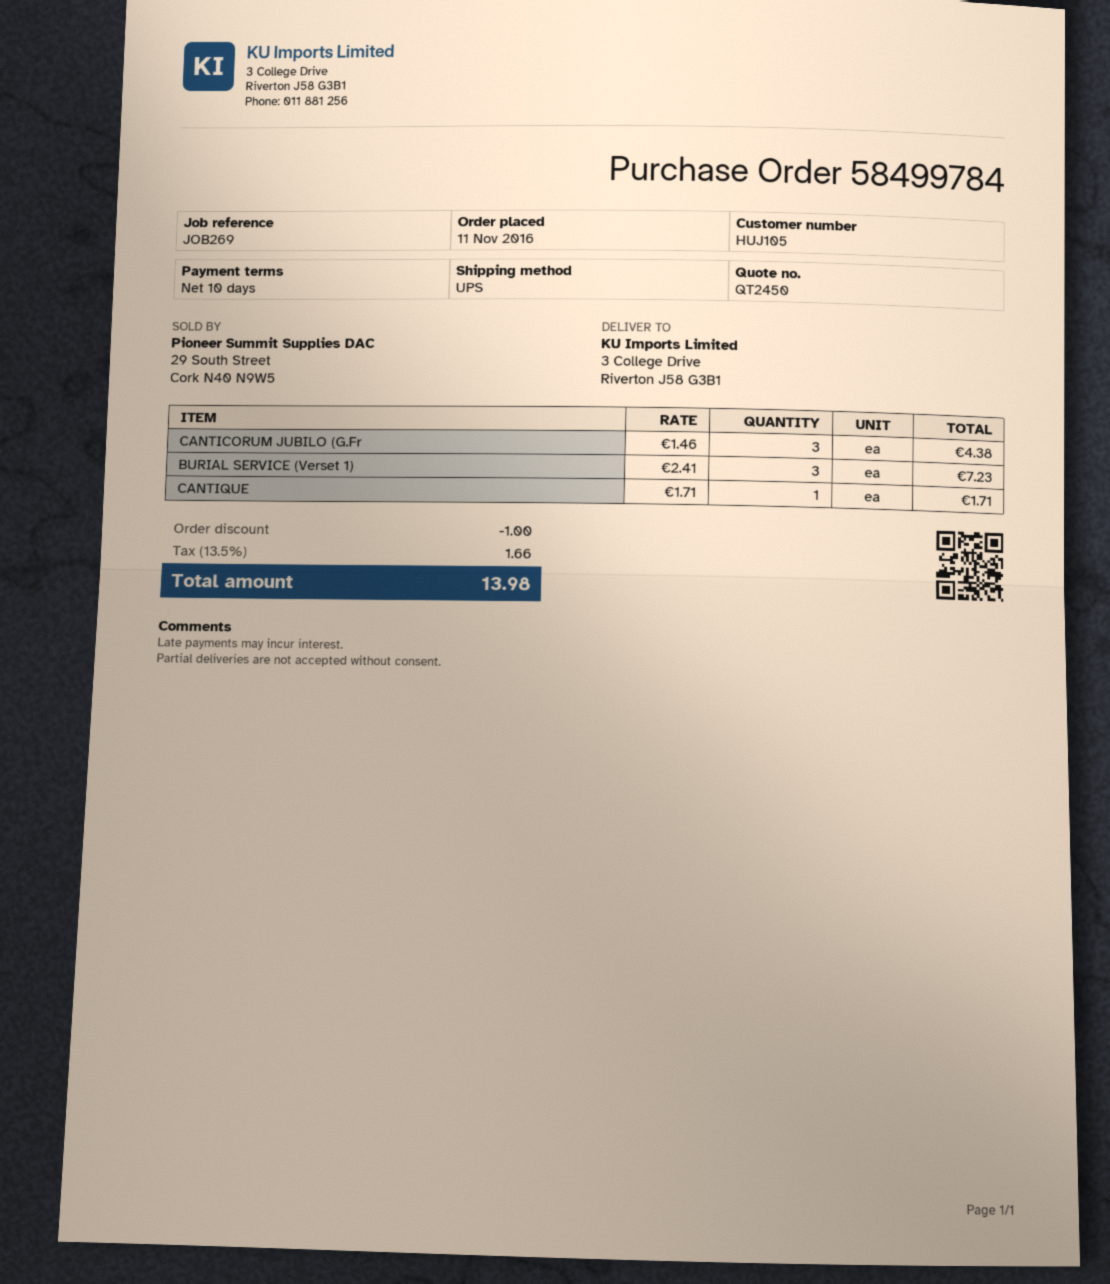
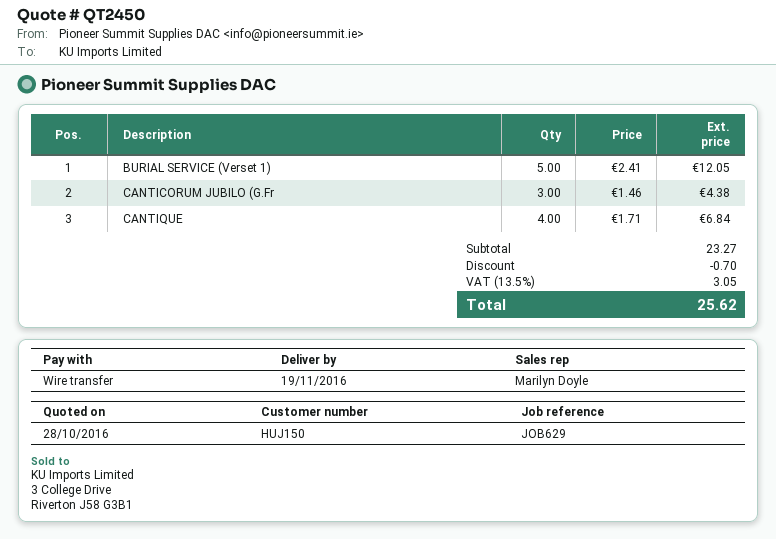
customer number: HUJ105 -> HUJ150
reference: JOB269 -> JOB629
BURIAL SERVICE (Verset 1): 3 x 2.41 = 7.23 -> 5 x 2.41 = 12.05
CANTIQUE: 1 x 1.71 = 1.71 -> 4 x 1.71 = 6.84
discount: 1.00 -> 0.70
tax: 13.5% = 1.66 -> 13.5% = 3.05
total: 13.98 -> 25.62

